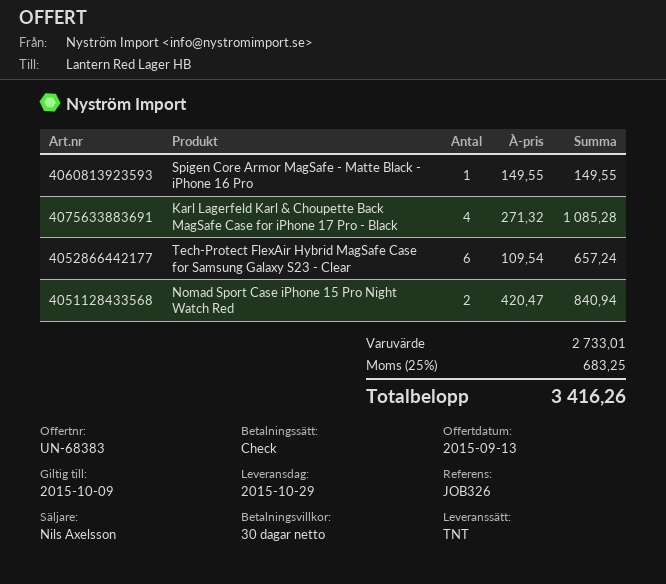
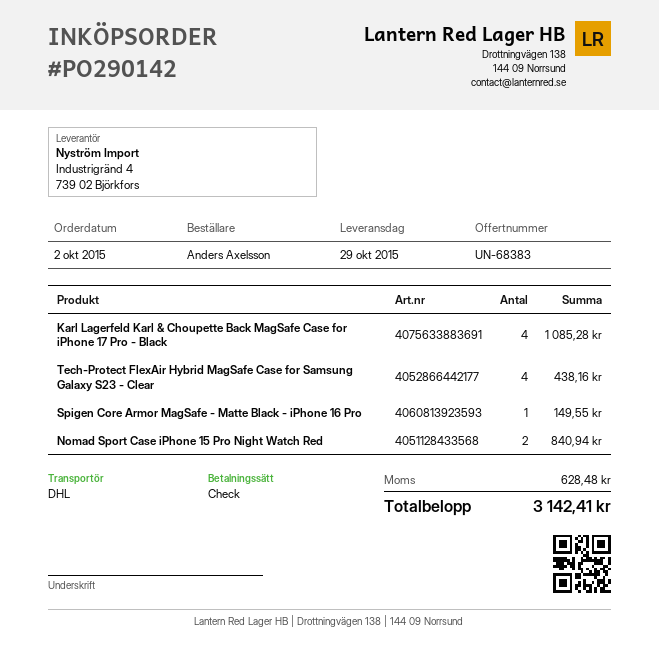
shipping method: TNT -> DHL
Tech-Protect FlexAir Hybrid MagSafe Case for Samsung Galaxy S23 - Clear: 6 for 657.24 -> 4 for 438.16
tax: 683.25 -> 628.48
total: 3416.26 -> 3142.41

